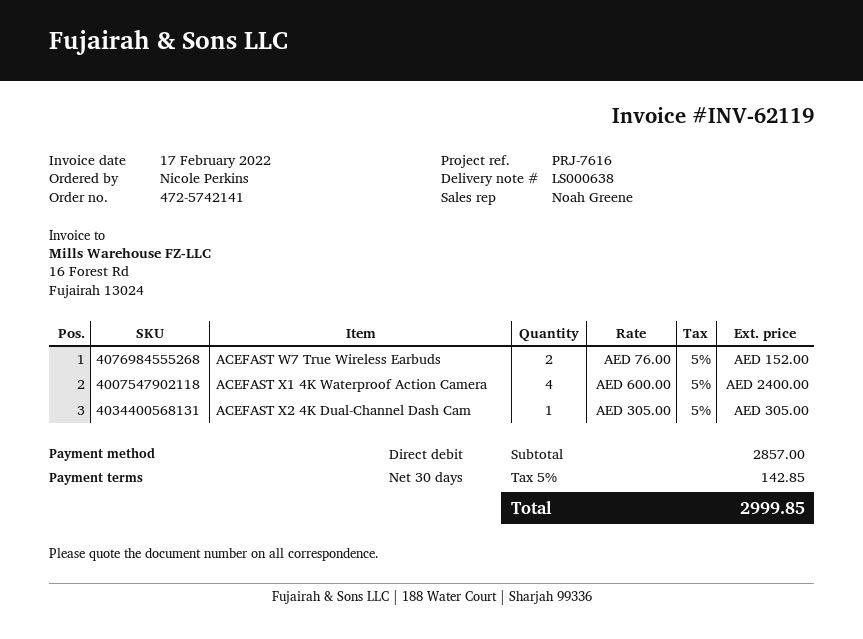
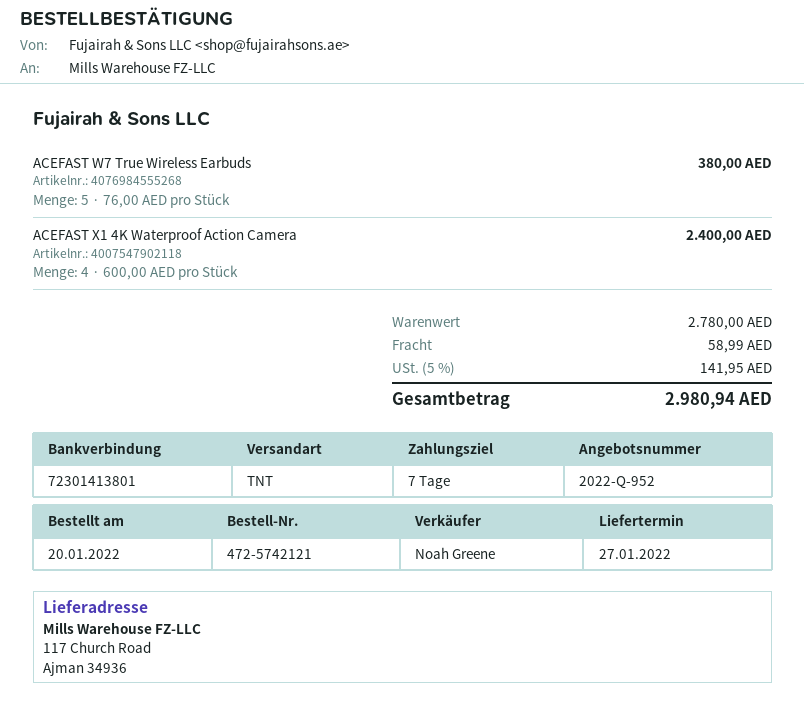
order number: 472-5742141 -> 472-5742121
payment terms: 30 days -> 7 days
ACEFAST W7 True Wireless Earbuds: 2 x 76.00 = 152.00 -> 5 x 76.00 = 380.00
ACEFAST X2 4K Dual-Channel Dash Cam: 1 x 305.00 = 305.00 -> none
subtotal: 2857.00 -> 2780.00
shipping: none -> 58.99
tax: 5% = 142.85 -> 5% = 141.95
total: 2999.85 -> 2980.94

